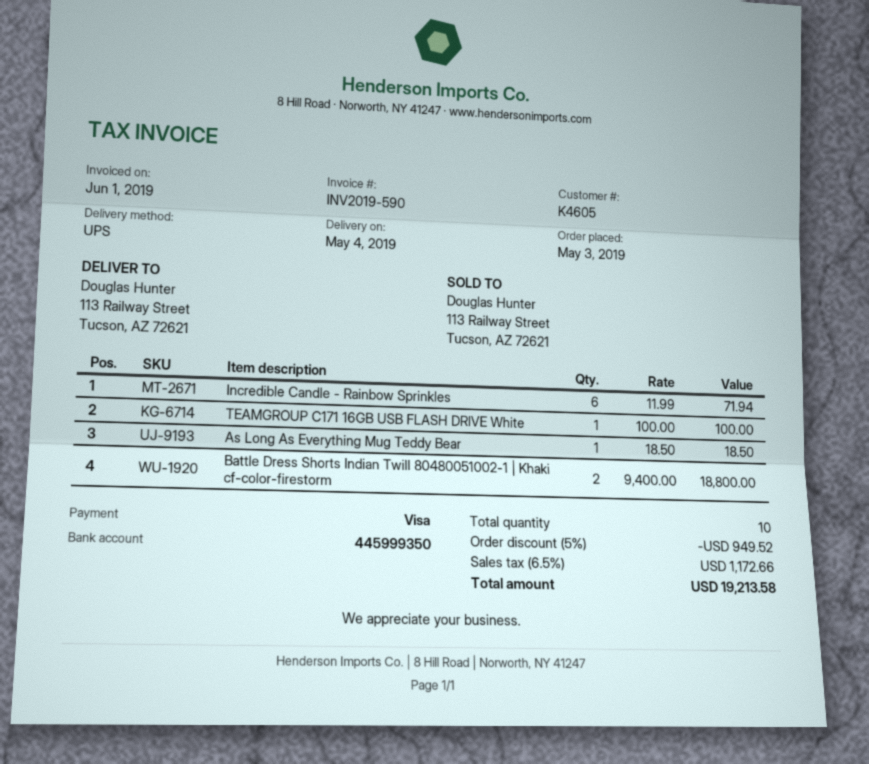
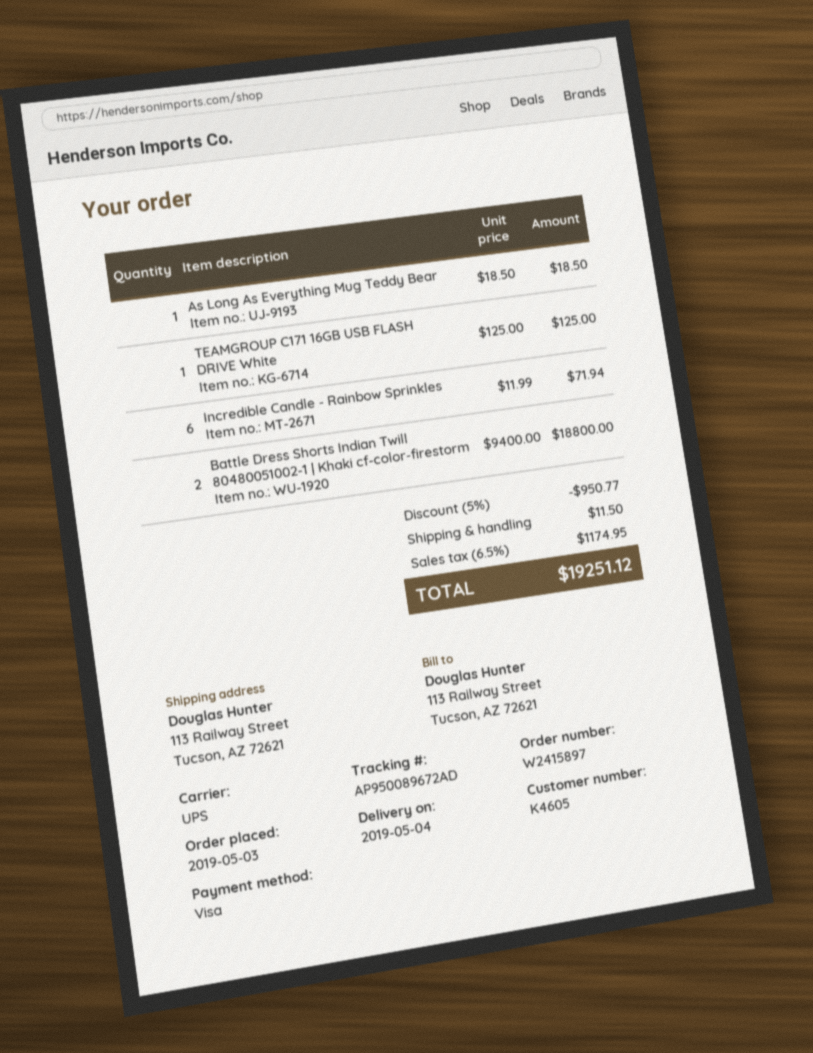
TEAMGROUP C171 16GB USB FLASH DRIVE White: 1 x 100.00 = 100.00 -> 1 x 125.00 = 125.00
discount: 5% = 949.52 -> 5% = 950.77
shipping: none -> 11.50
tax: 6.5% = 1172.66 -> 6.5% = 1174.95
total: 19213.58 -> 19251.12

